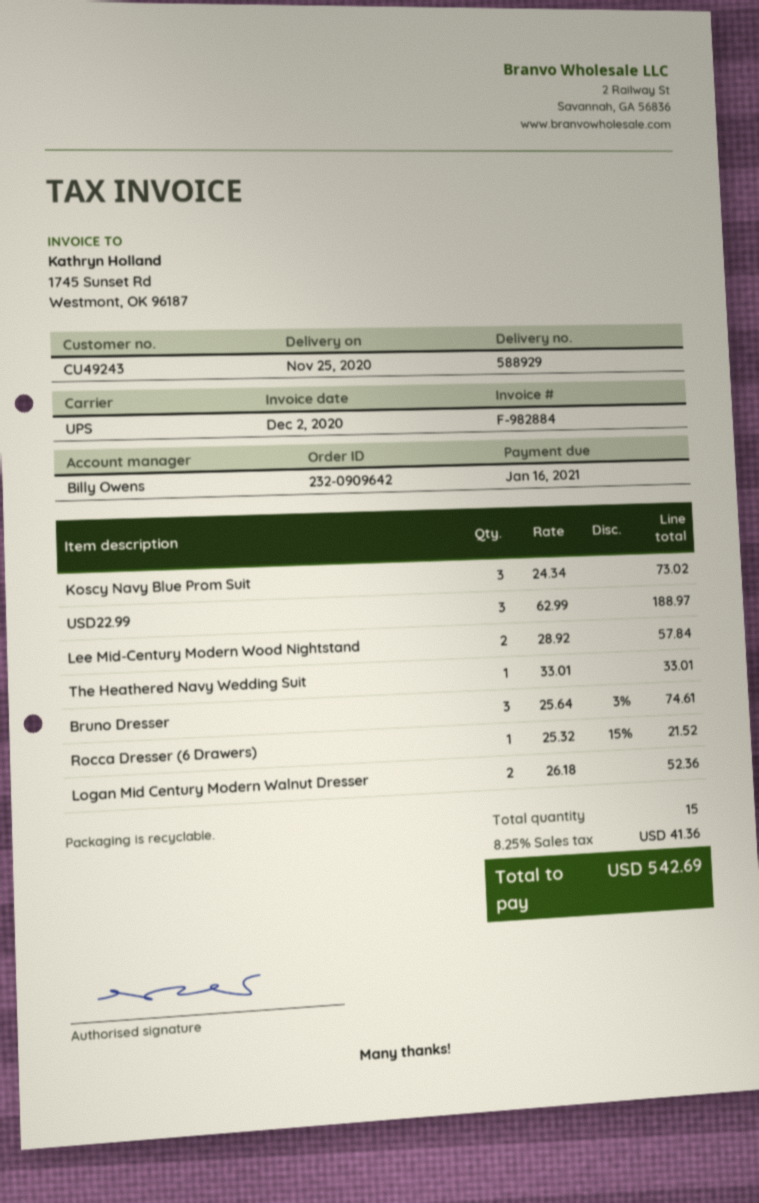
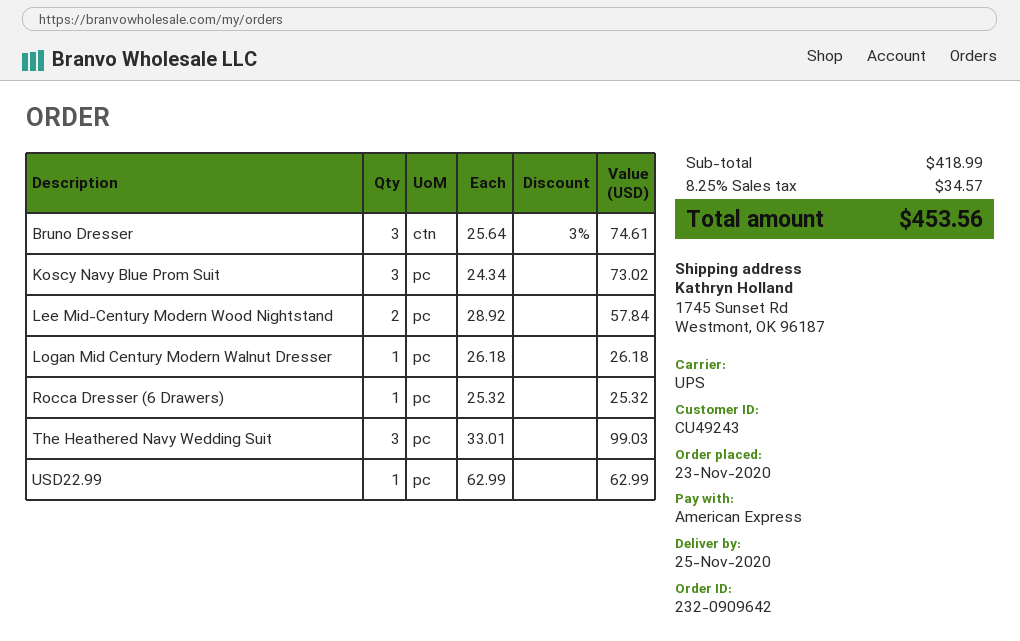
USD22.99: 3 x 62.99 = 188.97 -> 1 x 62.99 = 62.99
The Heathered Navy Wedding Suit: 1 x 33.01 = 33.01 -> 3 x 33.01 = 99.03
Rocca Dresser (6 Drawers): 1 x 25.32 - 15% = 21.52 -> 1 x 25.32 = 25.32
Logan Mid Century Modern Walnut Dresser: 2 x 26.18 = 52.36 -> 1 x 26.18 = 26.18
tax: 8.25% = 41.36 -> 8.25% = 34.57
total: 542.69 -> 453.56

